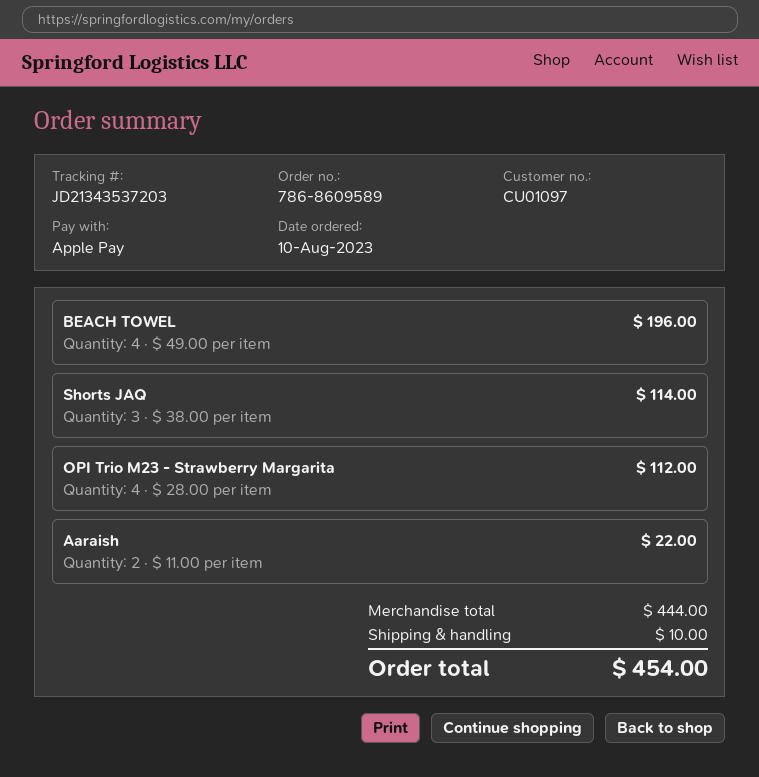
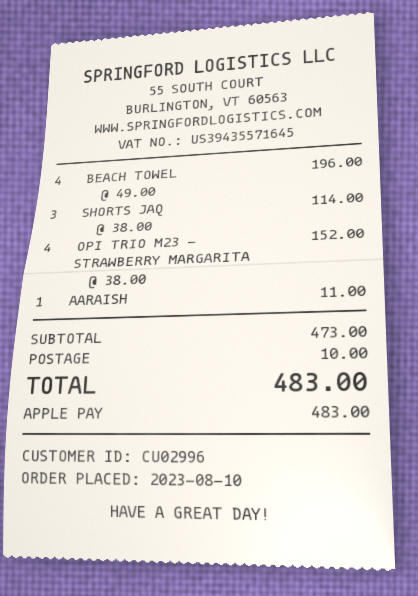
customer number: CU01097 -> CU02996
OPI Trio M23 - Strawberry Margarita: 4 x 28.00 = 112.00 -> 4 x 38.00 = 152.00
Aaraish: 2 x 11.00 = 22.00 -> 1 x 11.00 = 11.00
subtotal: 444.00 -> 473.00
total: 454.00 -> 483.00

